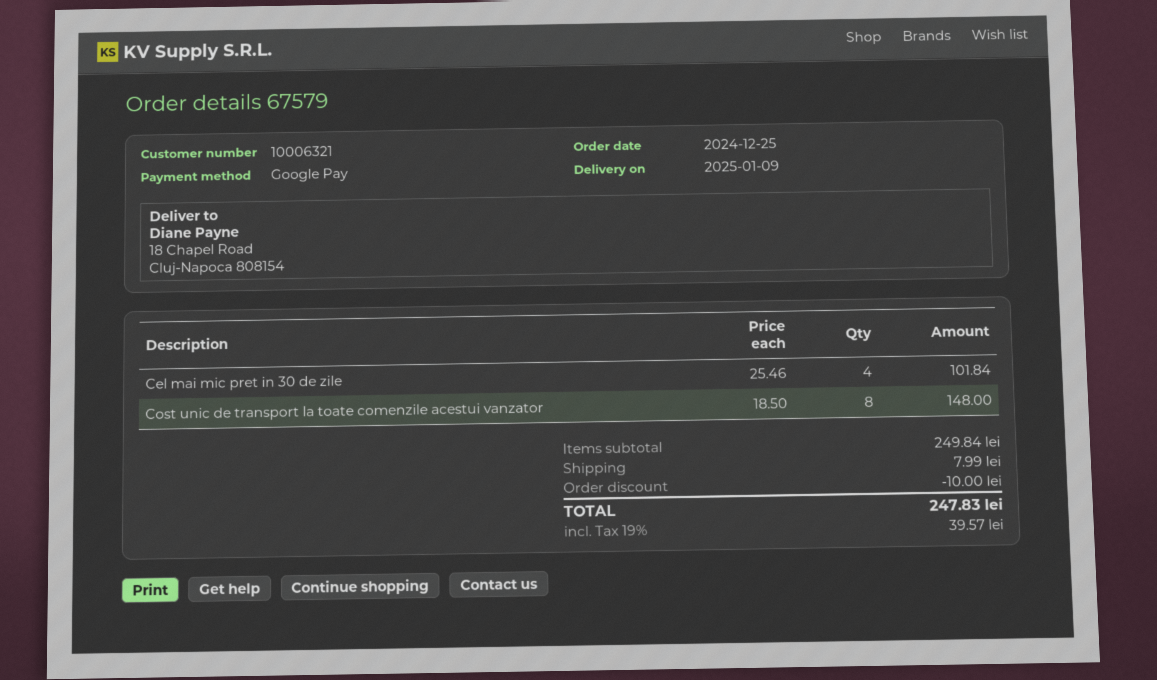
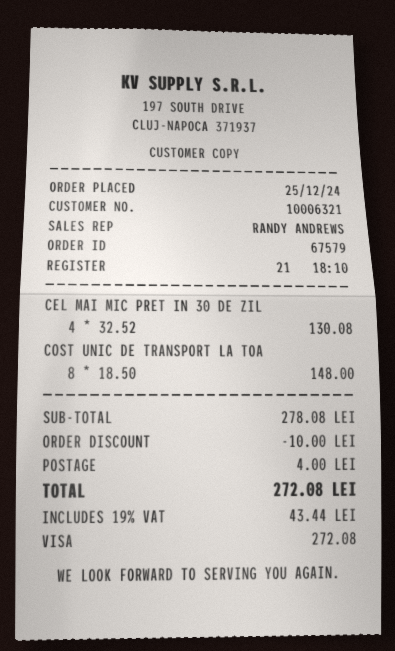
payment method: Google Pay -> Visa
Cel mai mic pret in 30 de zile: 4 x 25.46 = 101.84 -> 4 x 32.52 = 130.08
subtotal: 249.84 -> 278.08
shipping: 7.99 -> 4.00
tax: 19% = 39.57 -> 19% = 43.44
total: 247.83 -> 272.08

